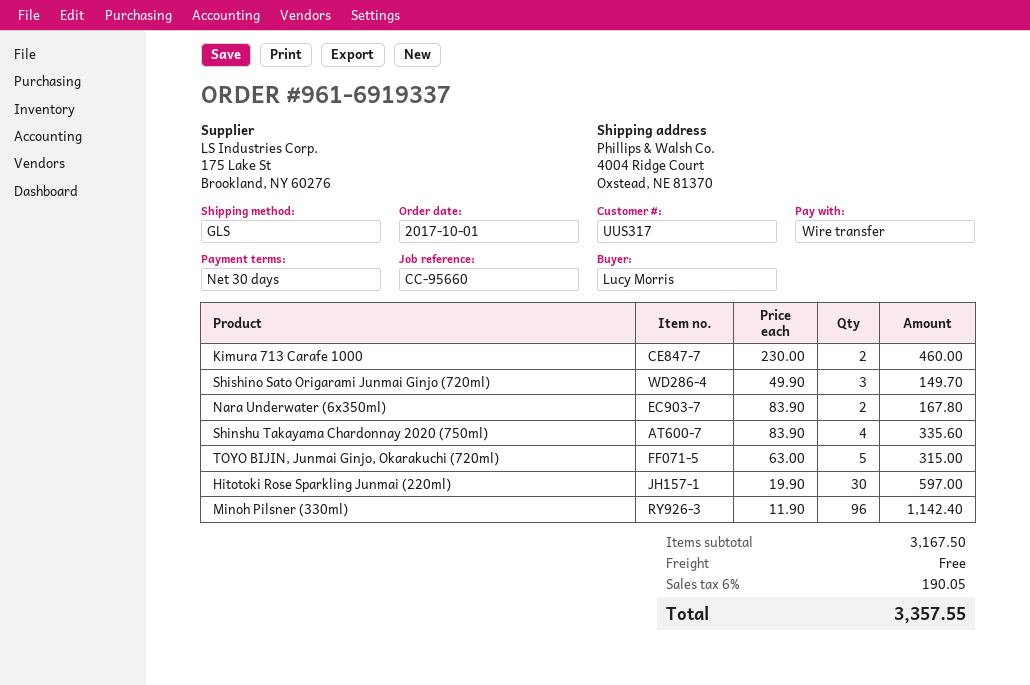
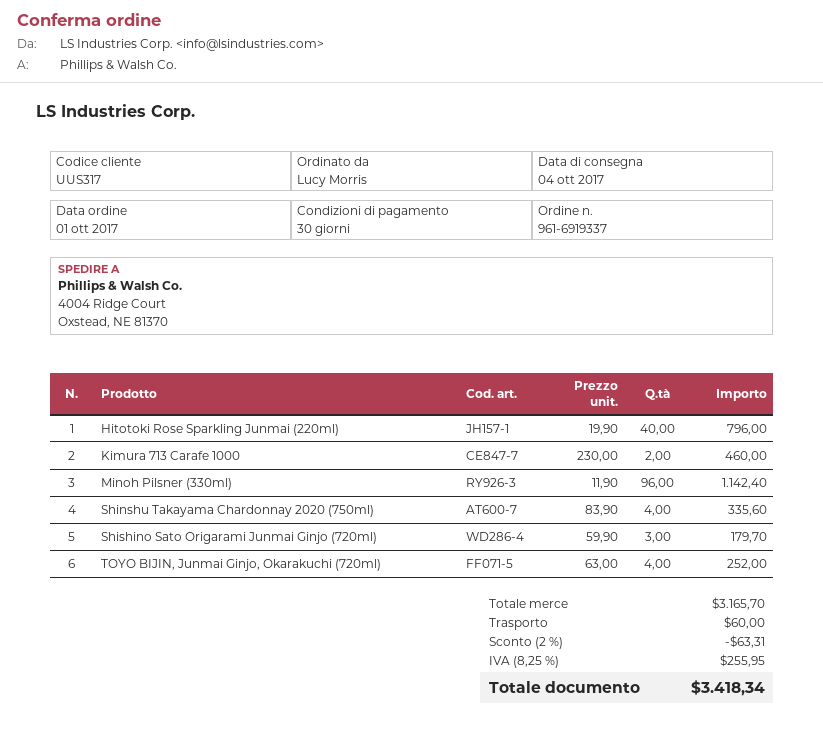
Shishino Sato Origarami Junmai Ginjo (720ml): 3 x 49.90 = 149.70 -> 3 x 59.90 = 179.70
Nara Underwater (6x350ml): 2 x 83.90 = 167.80 -> none
TOYO BIJIN, Junmai Ginjo, Okarakuchi (720ml): 5 x 63.00 = 315.00 -> 4 x 63.00 = 252.00
Hitotoki Rose Sparkling Junmai (220ml): 30 x 19.90 = 597.00 -> 40 x 19.90 = 796.00
subtotal: 3167.50 -> 3165.70
discount: none -> 2% = 63.31
shipping: 0.00 -> 60.00
tax: 6% = 190.05 -> 8.25% = 255.95
total: 3357.55 -> 3418.34

